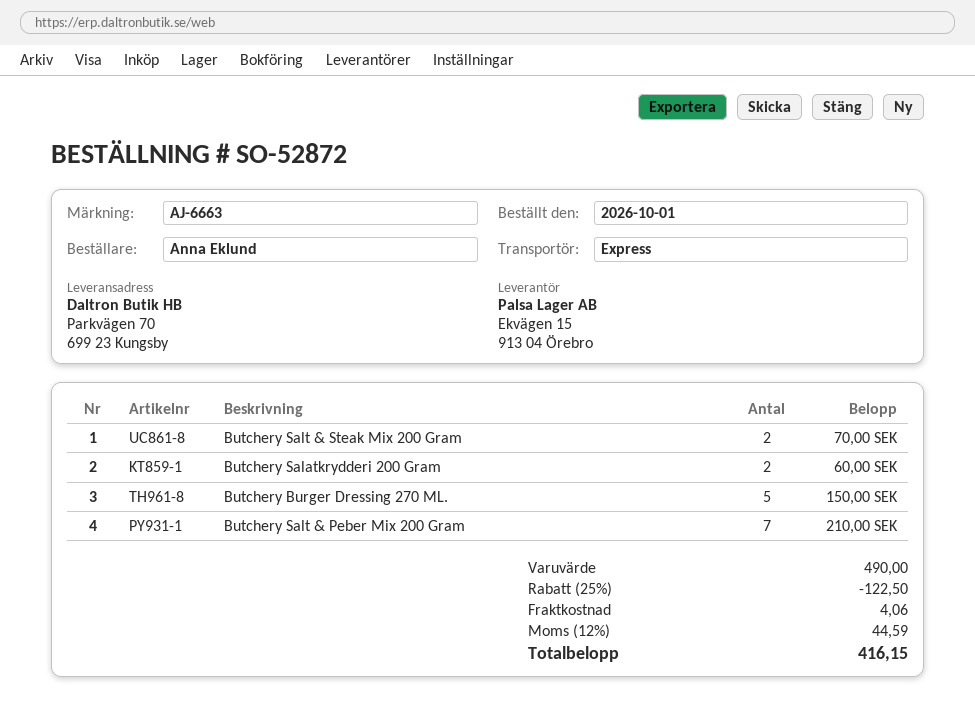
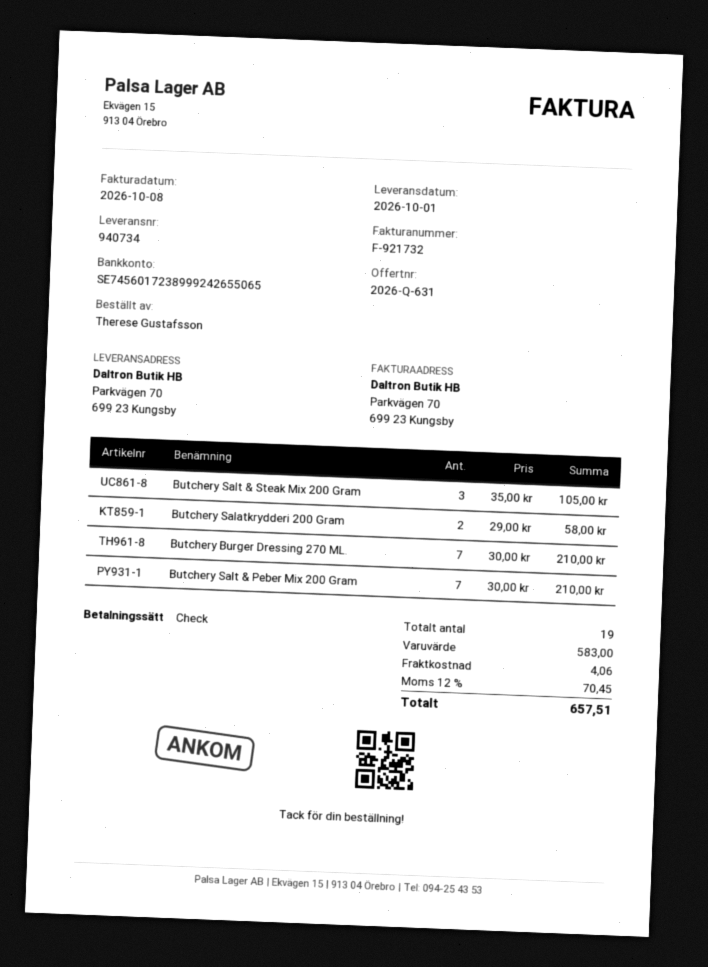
ordered by: Anna Eklund -> Therese Gustafsson
Butchery Salt & Steak Mix 200 Gram: 2 for 70.00 -> 3 for 105.00
Butchery Salatkrydderi 200 Gram: 2 for 60.00 -> 2 for 58.00
Butchery Burger Dressing 270 ML.: 5 for 150.00 -> 7 for 210.00
subtotal: 490.00 -> 583.00
discount: 25% = 122.50 -> none
tax: 12% = 44.59 -> 12% = 70.45
total: 416.15 -> 657.51

